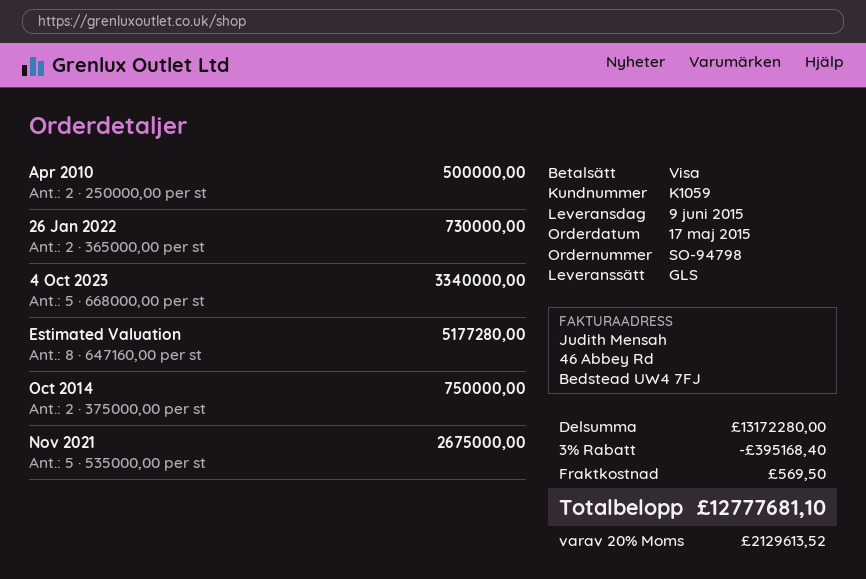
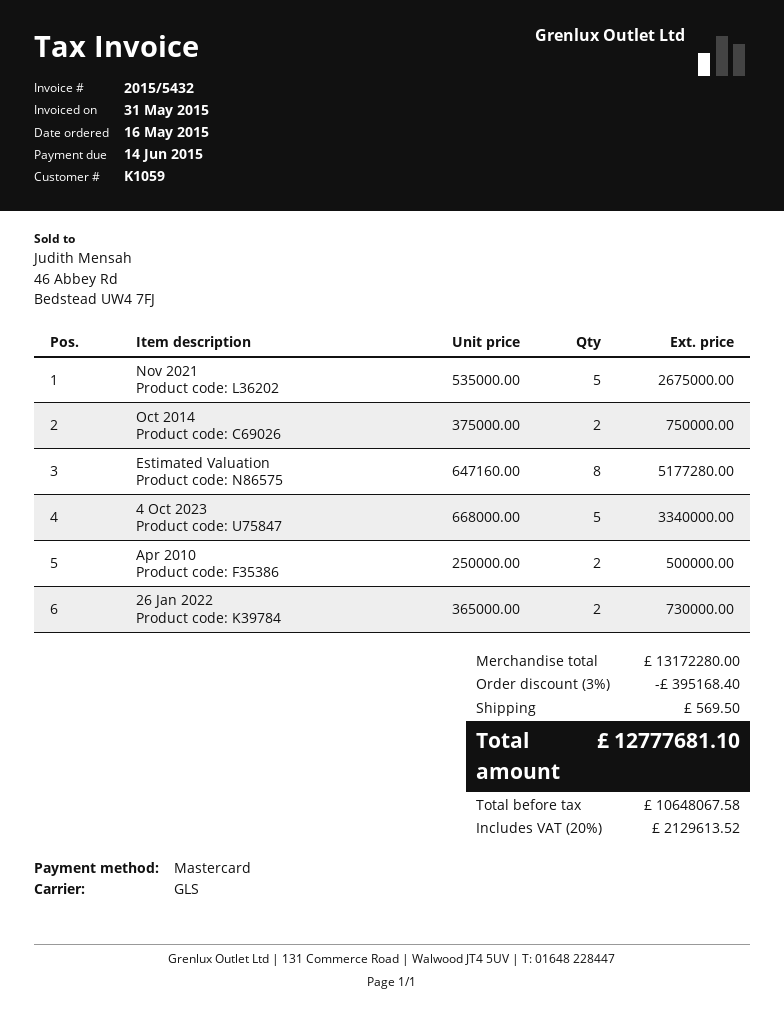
order date: 2015-05-17 -> 2015-05-16
payment method: Visa -> Mastercard

